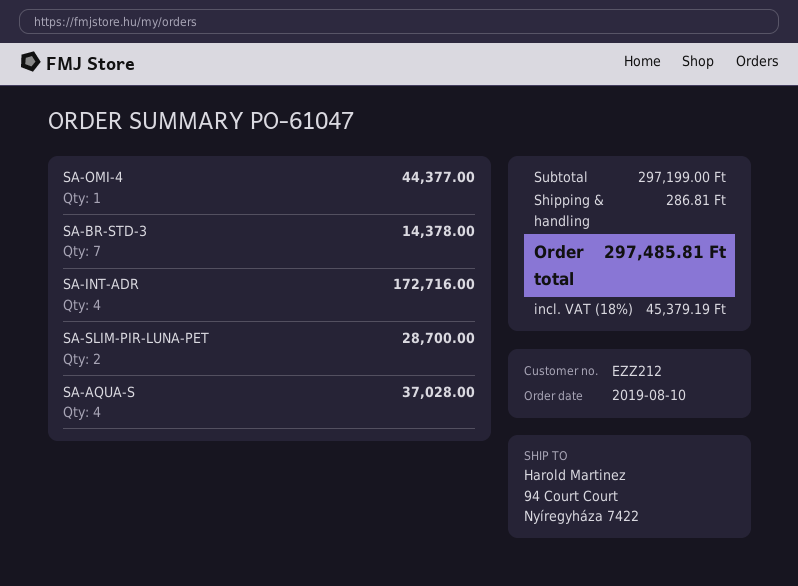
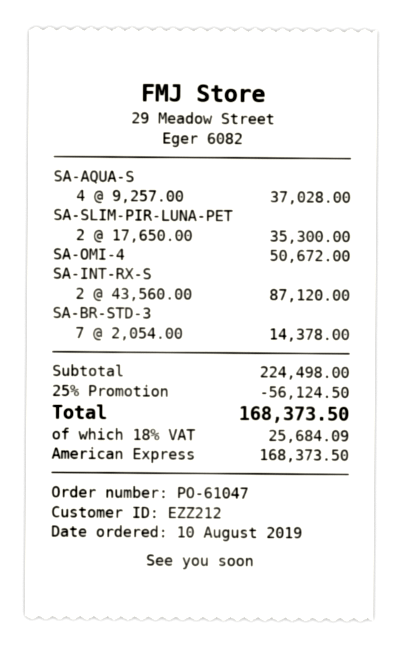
SA-OMI-4: 1 for 44377.00 -> 1 for 50672.00
SA-INT-ADR: 4 for 172716.00 -> none
SA-SLIM-PIR-LUNA-PET: 2 for 28700.00 -> 2 for 35300.00
SA-INT-RX-S: none -> 2 for 87120.00
subtotal: 297199.00 -> 224498.00
discount: none -> 25% = 56124.50
shipping: 286.81 -> none
tax: 18% = 45379.19 -> 18% = 25684.09
total: 297485.81 -> 168373.50

